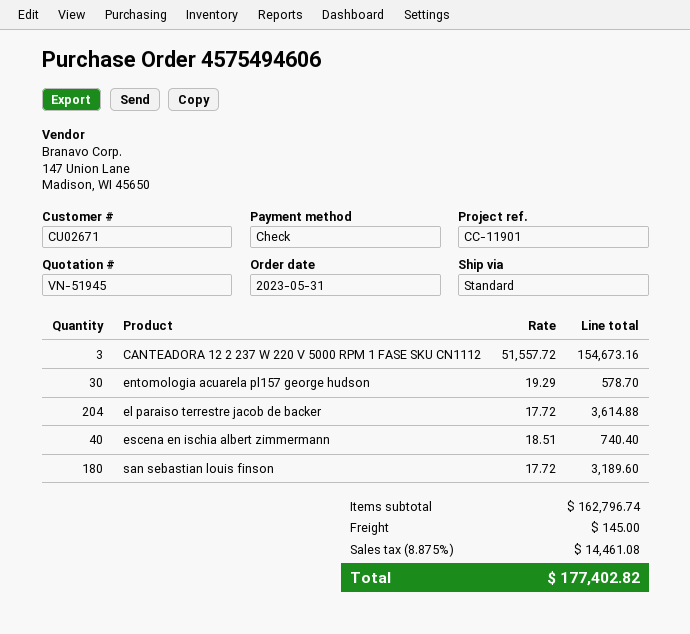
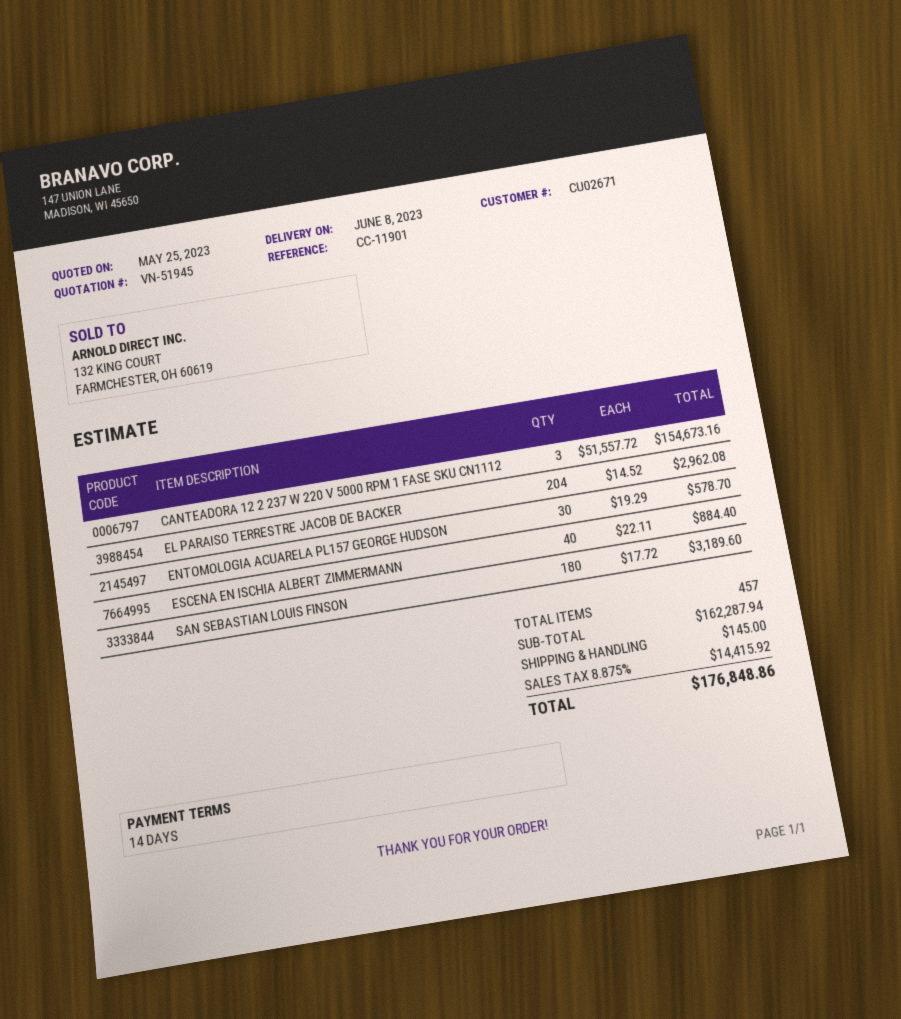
el paraiso terrestre jacob de backer: 204 x 17.72 = 3614.88 -> 204 x 14.52 = 2962.08
escena en ischia albert zimmermann: 40 x 18.51 = 740.40 -> 40 x 22.11 = 884.40
subtotal: 162796.74 -> 162287.94
tax: 8.875% = 14461.08 -> 8.875% = 14415.92
total: 177402.82 -> 176848.86

